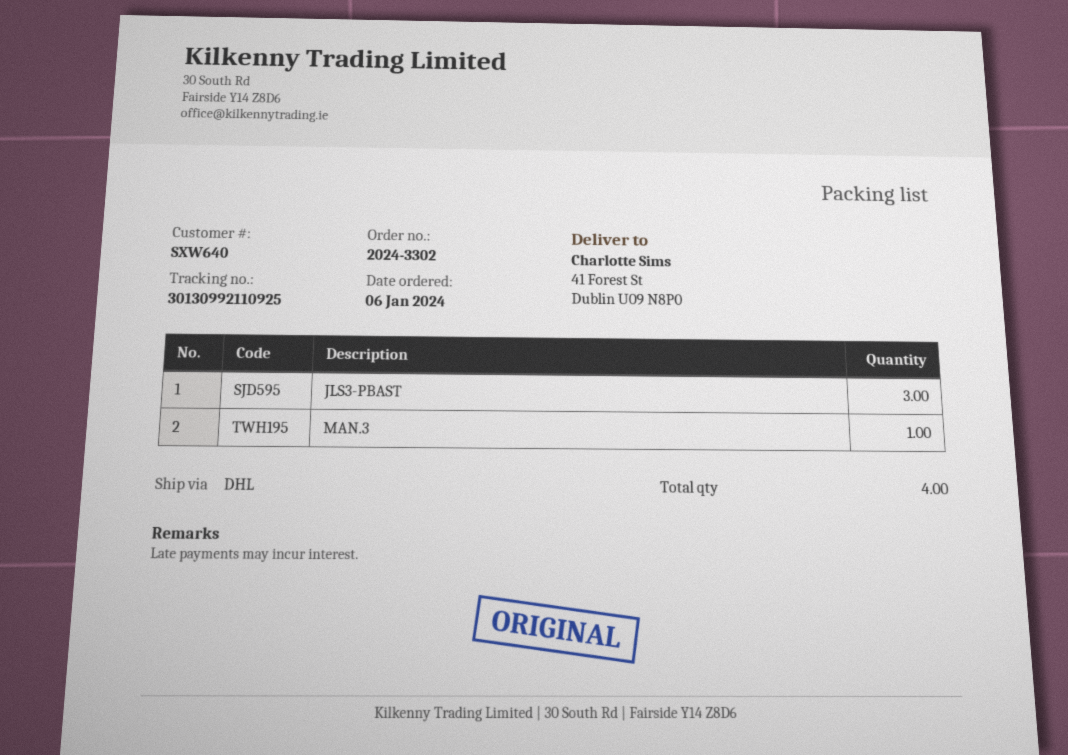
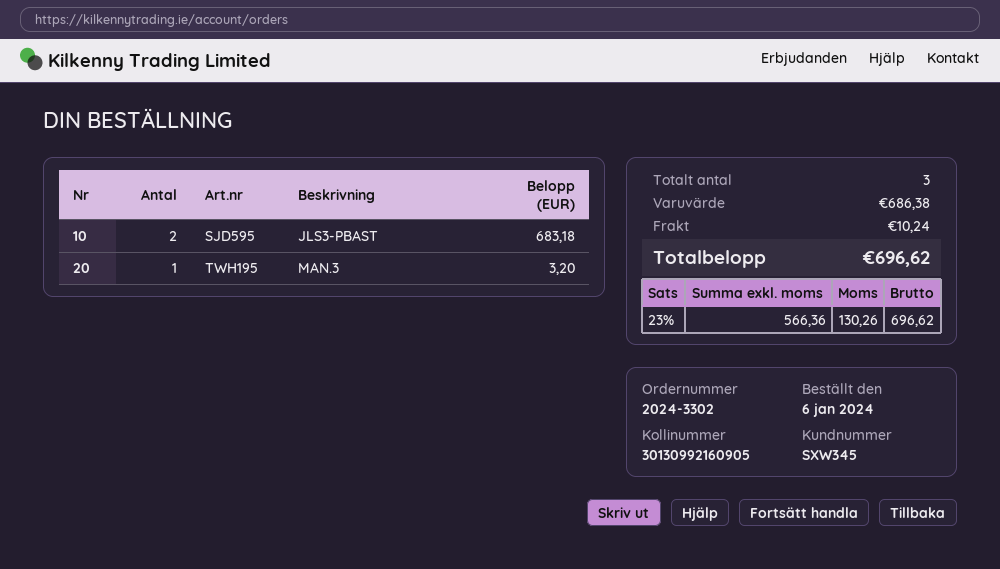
customer number: SXW640 -> SXW345
tracking number: 30130992110925 -> 30130992160905
JLS3-PBAST: 3 -> 2
total quantity: 4 -> 3

